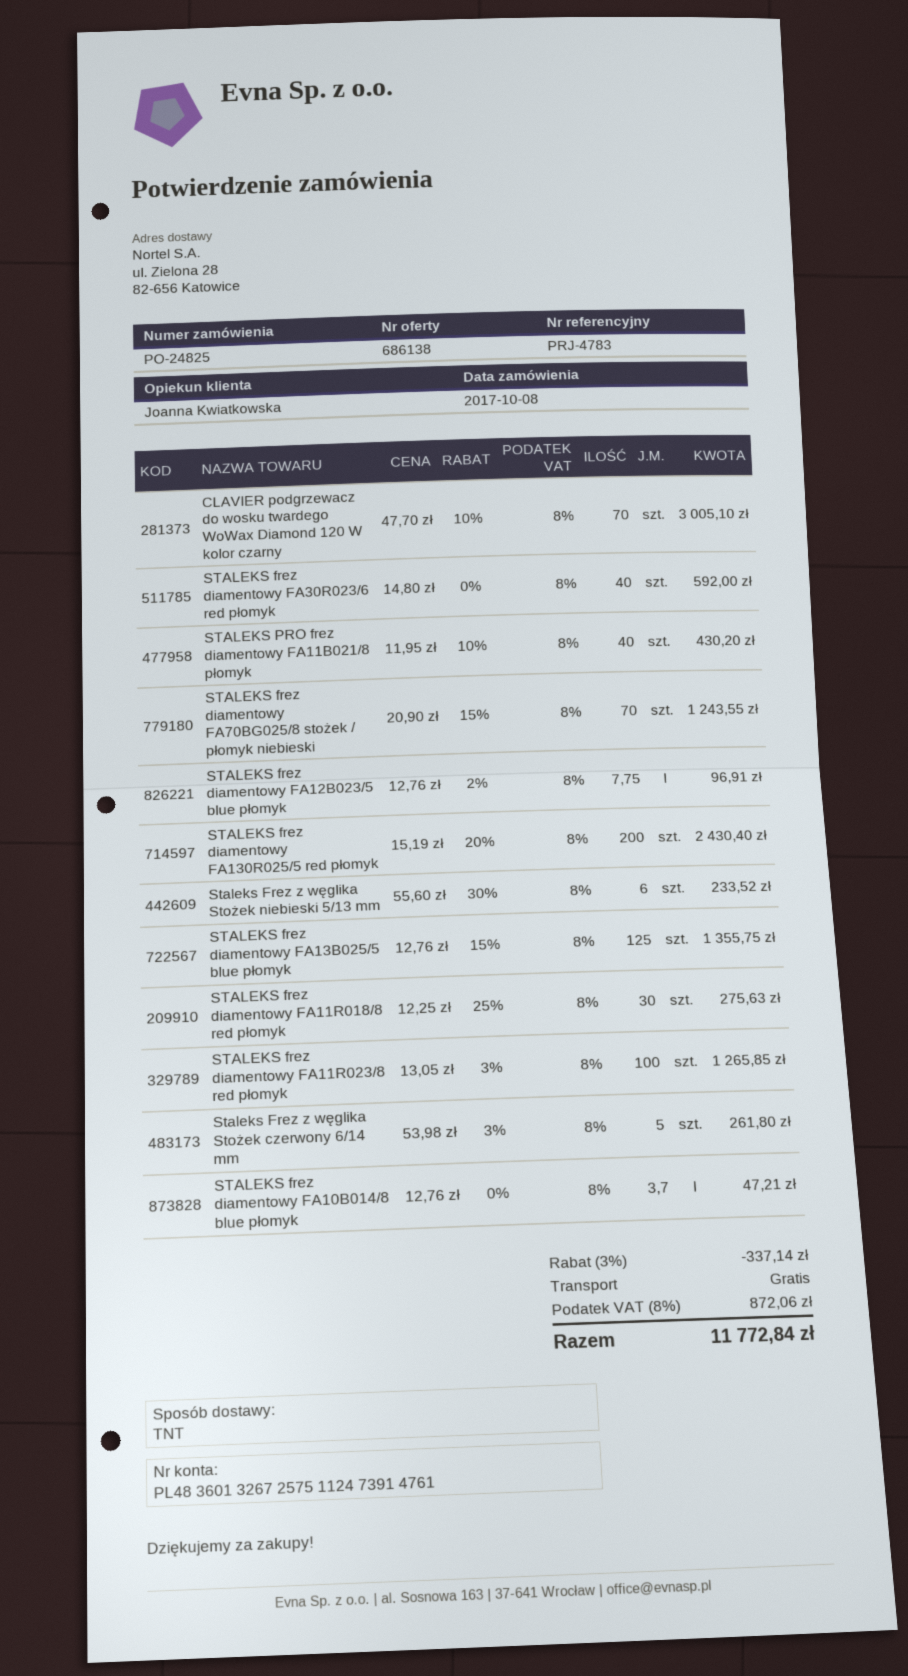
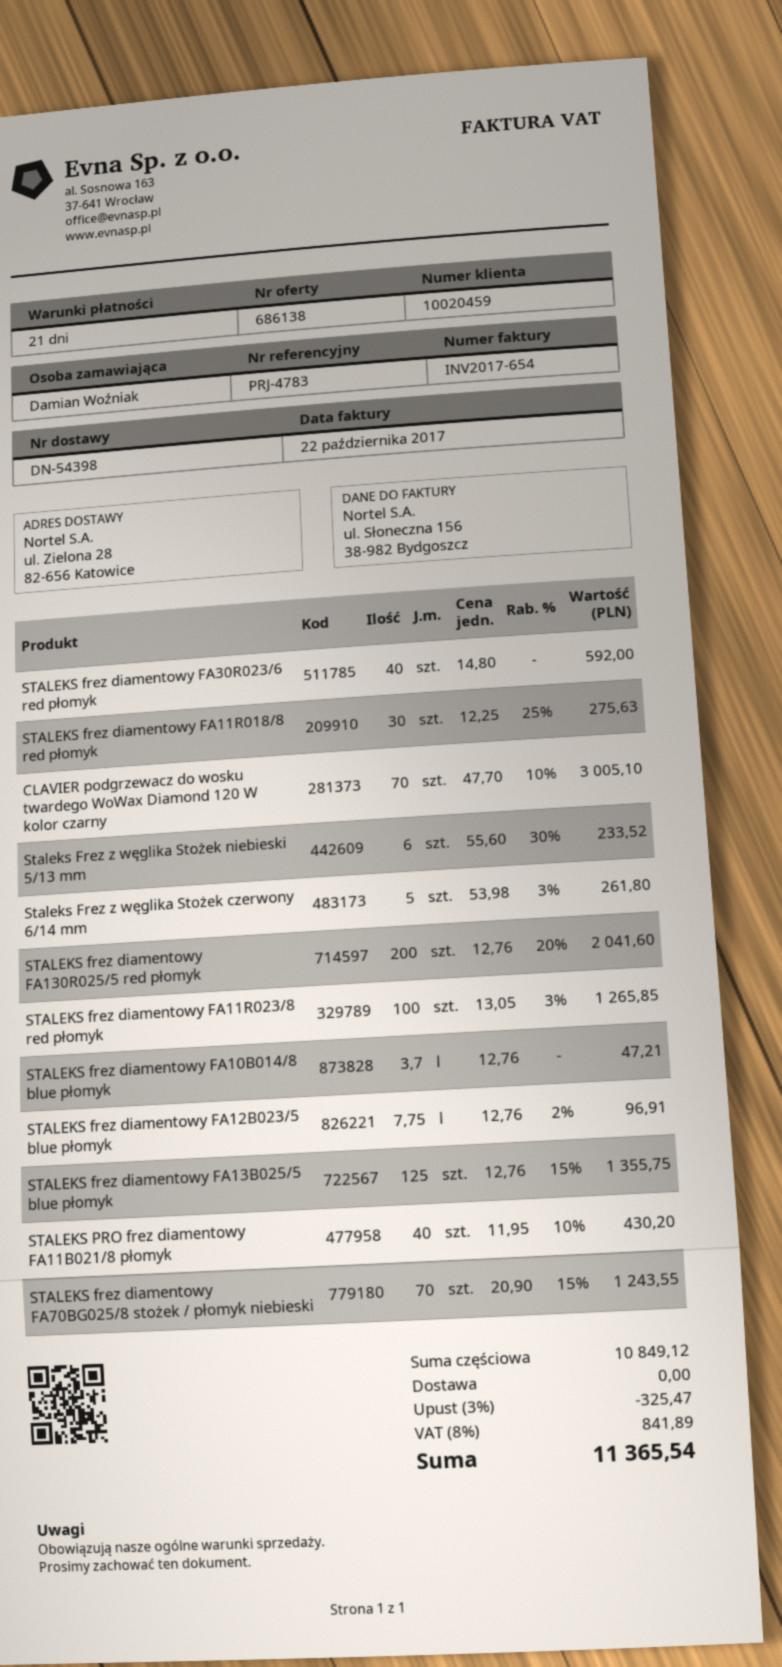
STALEKS frez diamentowy FA130R025/5 red płomyk: 200 x 15.19 - 20% = 2430.40 -> 200 x 12.76 - 20% = 2041.60
discount: 3% = 337.14 -> 3% = 325.47
tax: 8% = 872.06 -> 8% = 841.89
total: 11772.84 -> 11365.54

